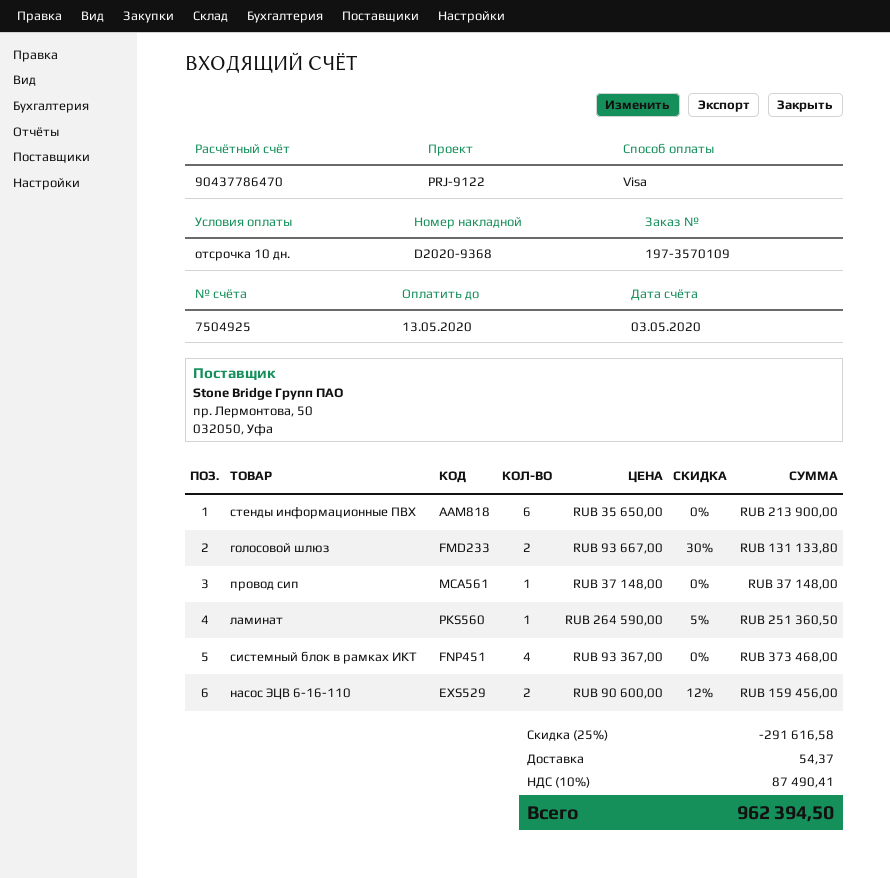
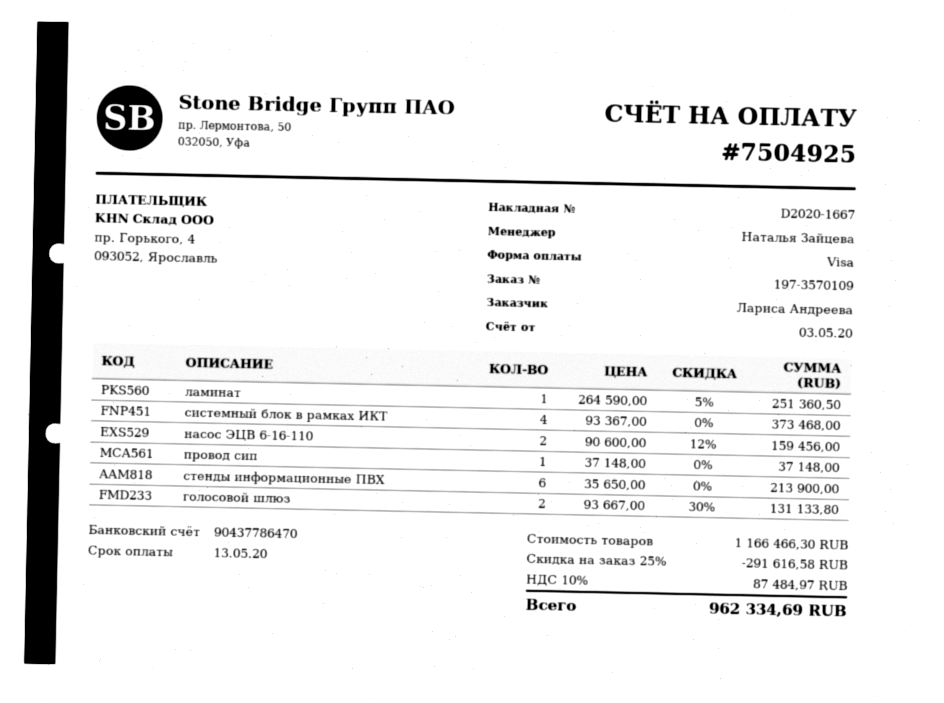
delivery note number: D2020-9368 -> D2020-1667
shipping: 54.37 -> none
tax: 10% = 87490.41 -> 10% = 87484.97
total: 962394.50 -> 962334.69

